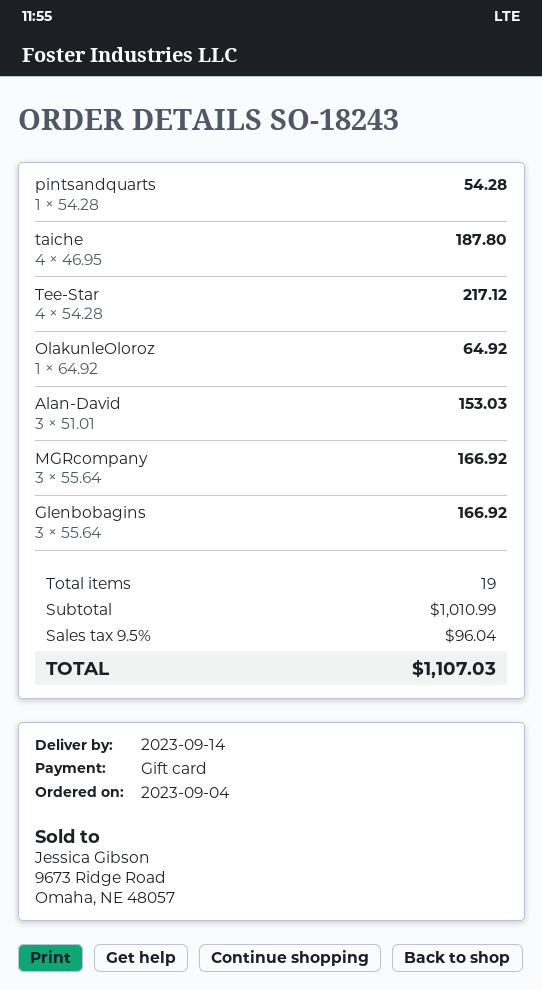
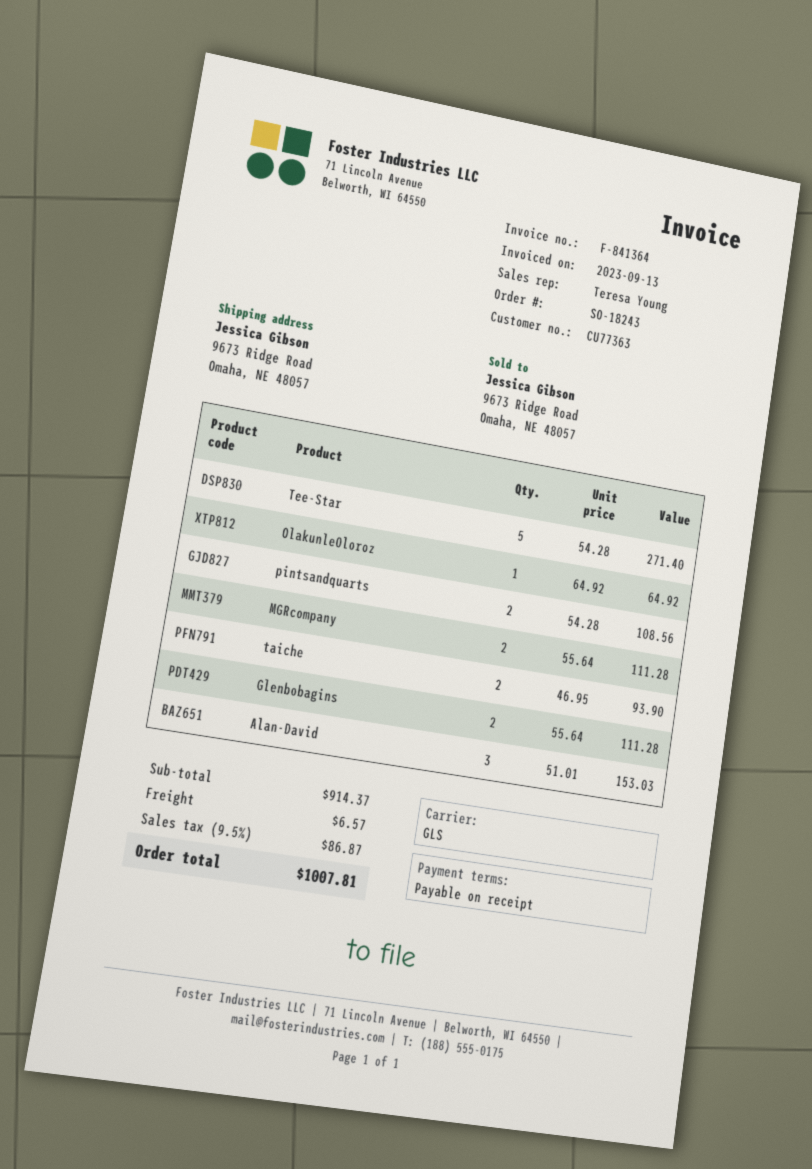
pintsandquarts: 1 x 54.28 = 54.28 -> 2 x 54.28 = 108.56
taiche: 4 x 46.95 = 187.80 -> 2 x 46.95 = 93.90
Tee-Star: 4 x 54.28 = 217.12 -> 5 x 54.28 = 271.40
MGRcompany: 3 x 55.64 = 166.92 -> 2 x 55.64 = 111.28
Glenbobagins: 3 x 55.64 = 166.92 -> 2 x 55.64 = 111.28
subtotal: 1010.99 -> 914.37
shipping: none -> 6.57
tax: 9.5% = 96.04 -> 9.5% = 86.87
total: 1107.03 -> 1007.81

